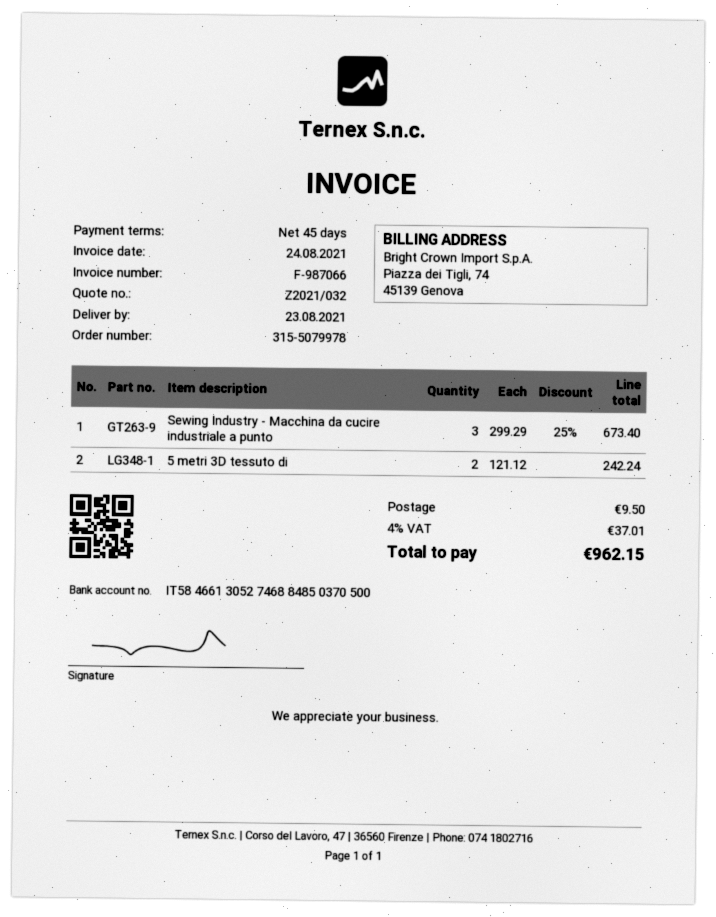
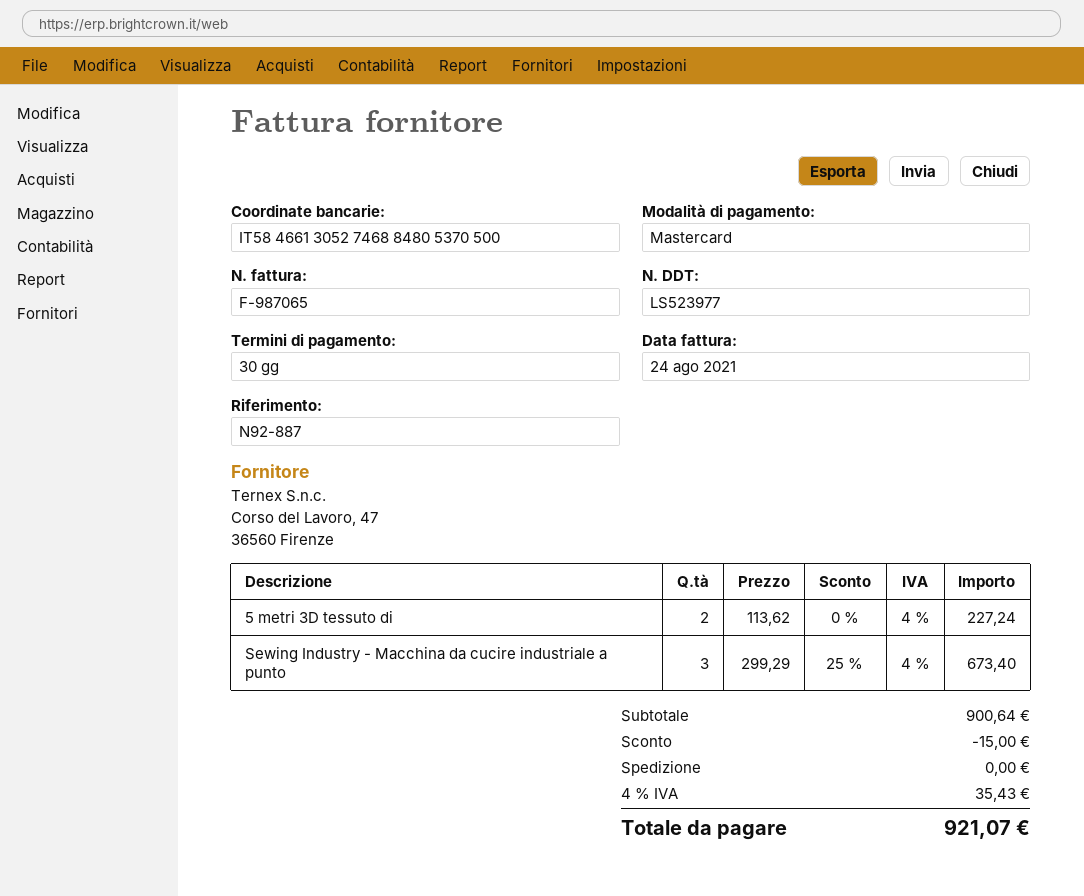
invoice number: F-987066 -> F-987065
payment terms: 45 days -> 30 days
bank account: IT5846613052746884850370500 -> IT5846613052746884805370500
5 metri 3D tessuto di: 2 x 121.12 = 242.24 -> 2 x 113.62 = 227.24
discount: none -> 15.00
shipping: 9.50 -> 0.00
tax: 4% = 37.01 -> 4% = 35.43
total: 962.15 -> 921.07

